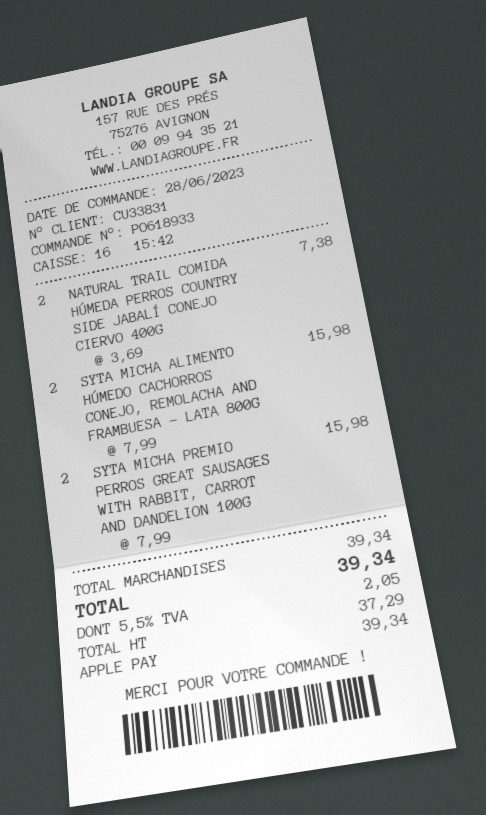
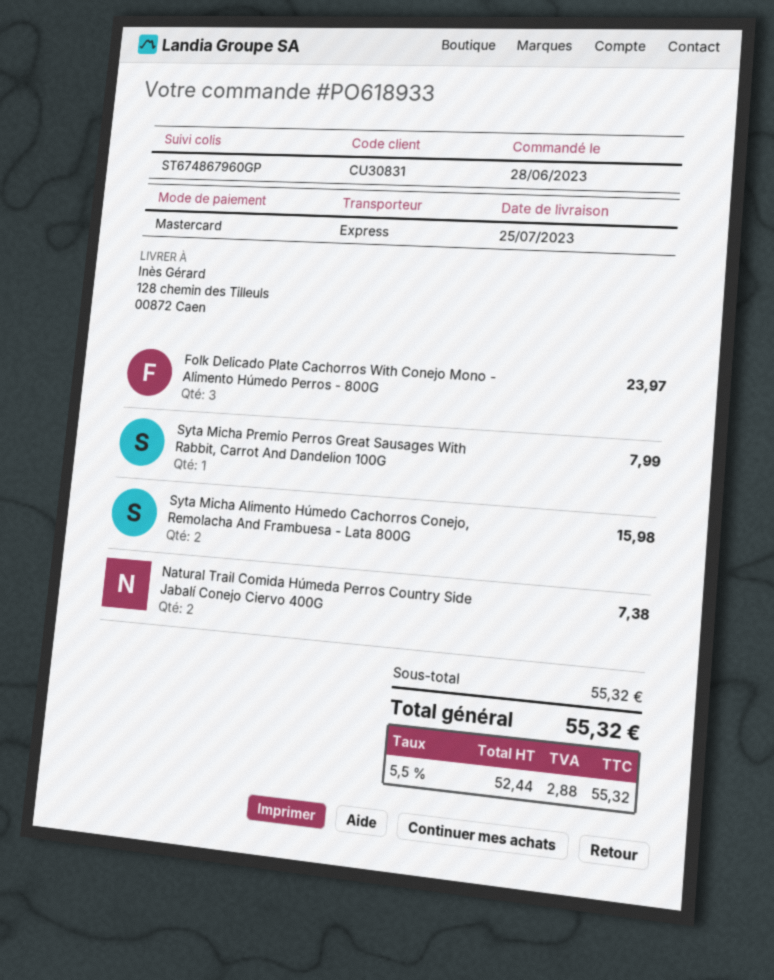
customer number: CU33831 -> CU30831
payment method: Apple Pay -> Mastercard
SYTA MICHA PREMIO PERROS GREAT SAUSAGES WITH RABBIT, CARROT AND DANDELION 100G: 2 for 15.98 -> 1 for 7.99
Folk Delicado Plate Cachorros With Conejo Mono - Alimento Húmedo Perros - 800G: none -> 3 for 23.97
subtotal: 39.34 -> 55.32
net: 37.29 -> 52.44
tax: 5.5% = 2.05 -> 5.5% = 2.88
total: 39.34 -> 55.32

